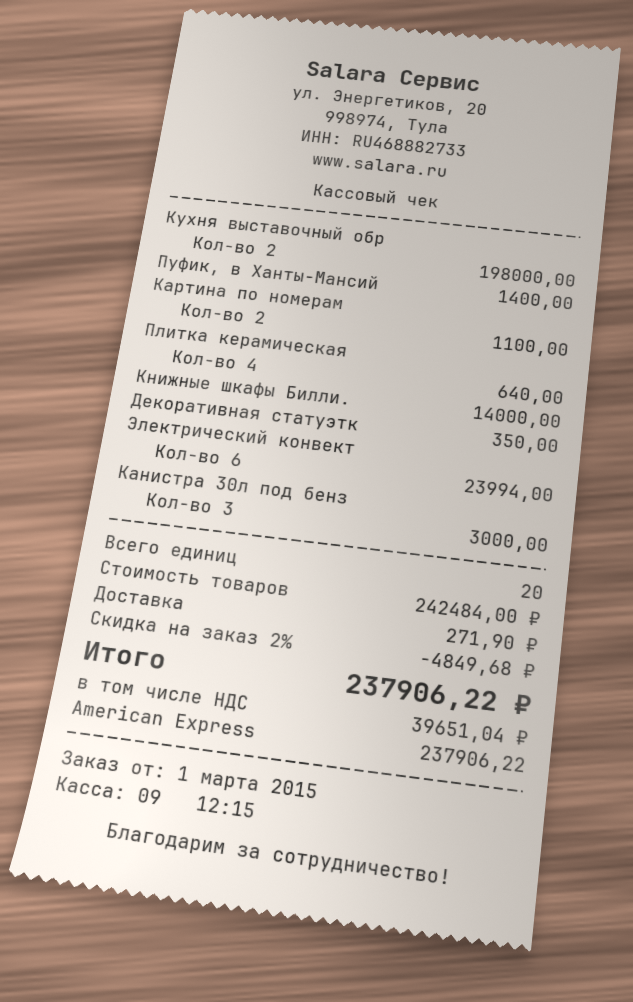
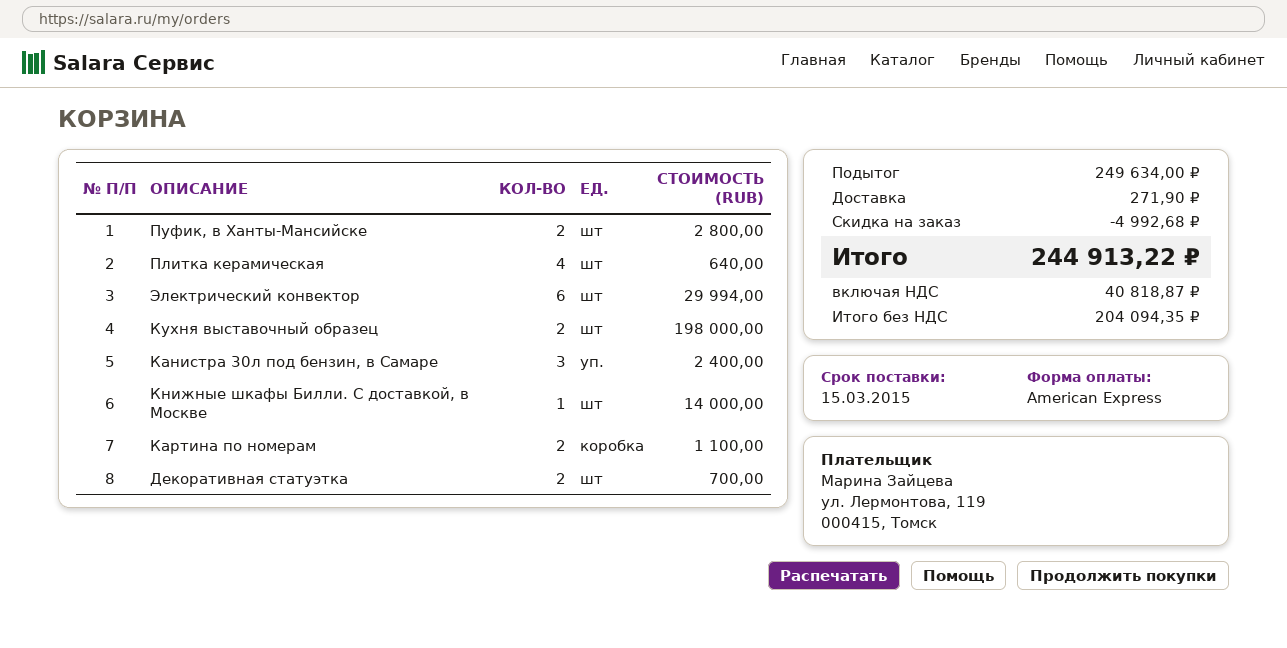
Пуфик, в Ханты-Мансий: 1 for 1400.00 -> 2 for 2800.00
Декоративная статуэтк: 1 for 350.00 -> 2 for 700.00
Электрический конвект: 6 for 23994.00 -> 6 for 29994.00
Канистра 30л под бенз: 3 for 3000.00 -> 3 for 2400.00
subtotal: 242484.00 -> 249634.00
discount: 4849.68 -> 4992.68
tax: 39651.04 -> 40818.87
total: 237906.22 -> 244913.22

